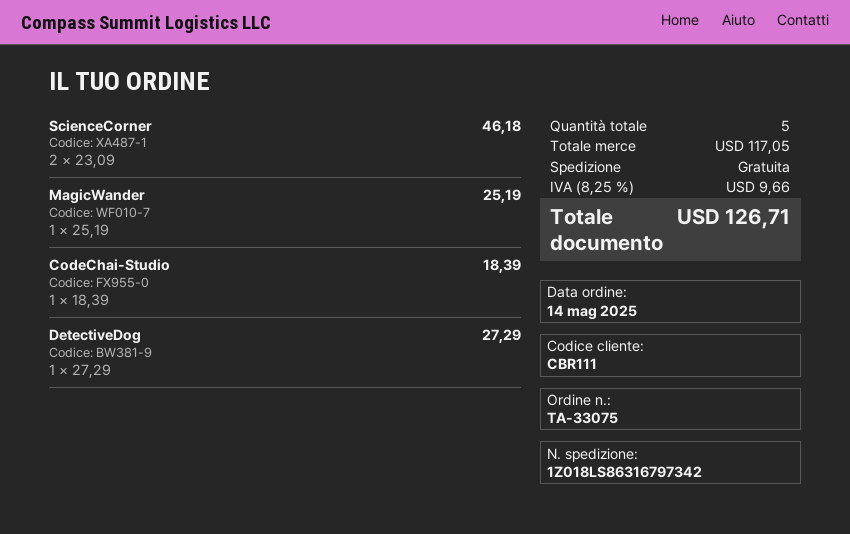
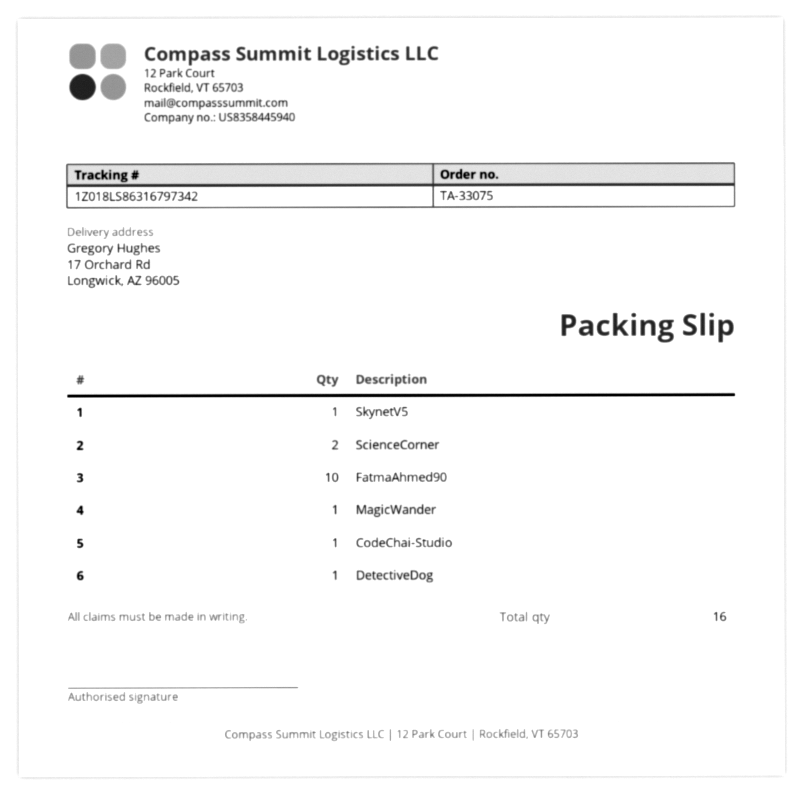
SkynetV5: none -> 1
FatmaAhmed90: none -> 10
total quantity: 5 -> 16

